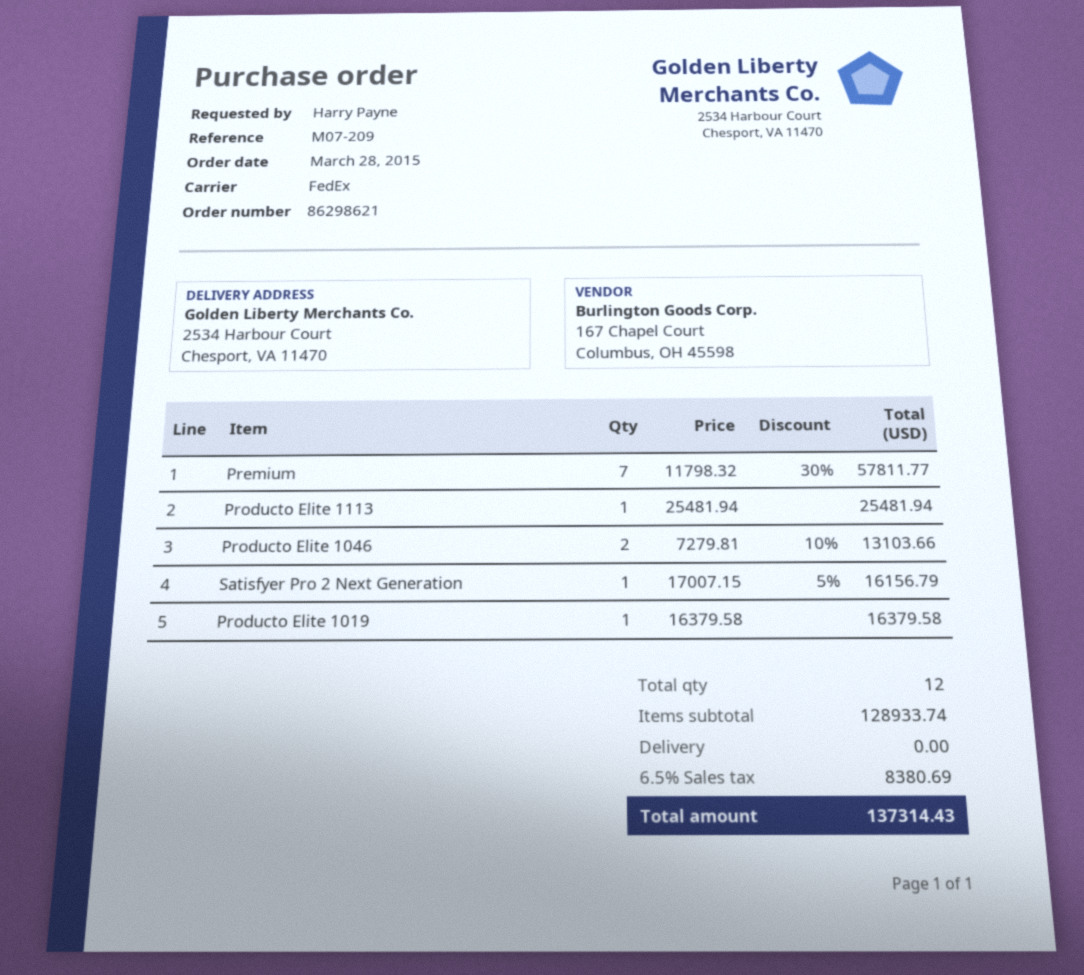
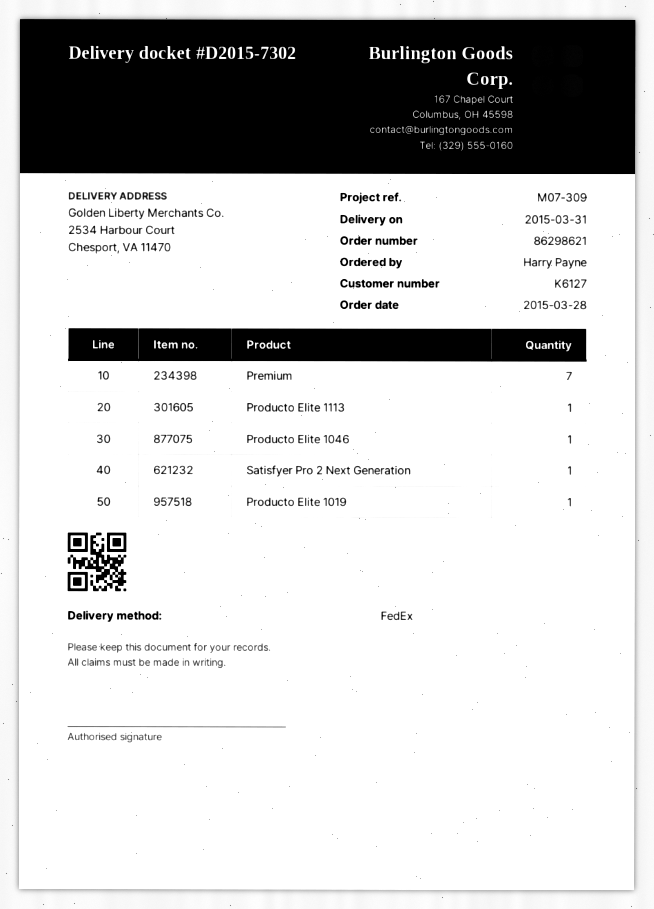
reference: M07-209 -> M07-309
Producto Elite 1046: 2 -> 1

